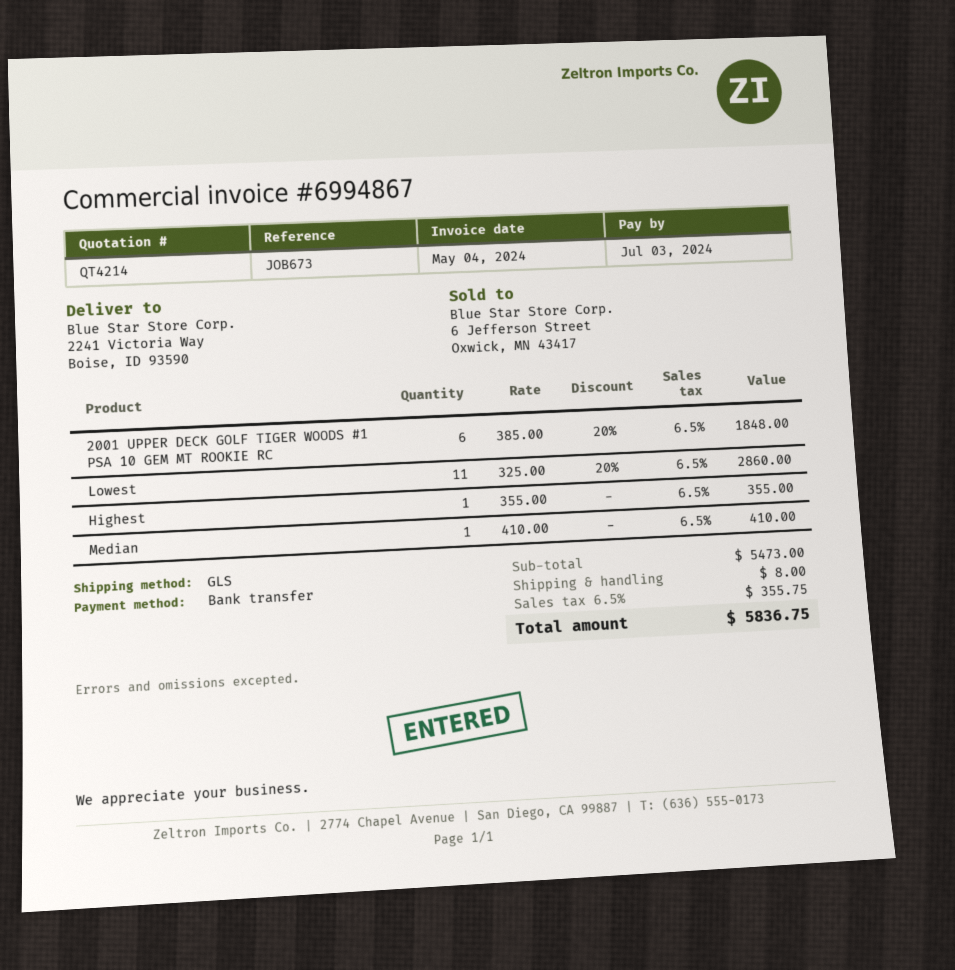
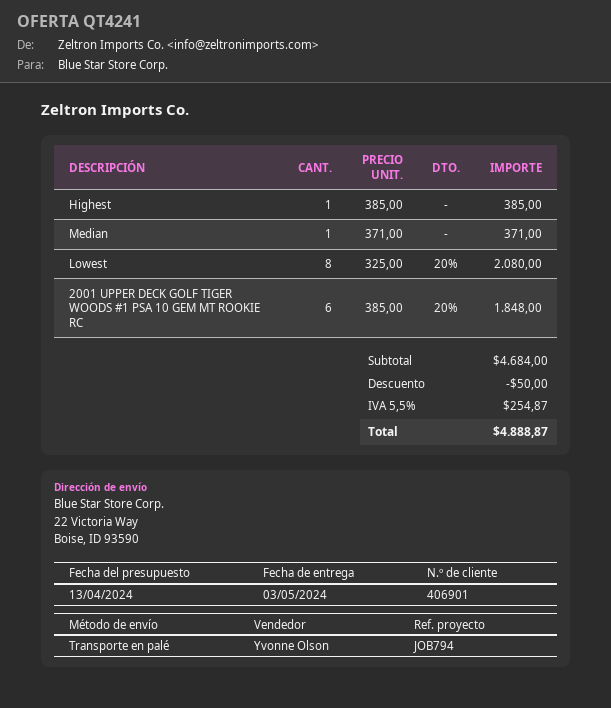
quote number: QT4214 -> QT4241
reference: JOB673 -> JOB794
shipping method: GLS -> pallet freight
ship to: 2241 Victoria Way, Boise, ID 93590 -> 22 Victoria Way, Boise, ID 93590
Lowest: 11 x 325.00 - 20% = 2860.00 -> 8 x 325.00 - 20% = 2080.00
Highest: 1 x 355.00 = 355.00 -> 1 x 385.00 = 385.00
Median: 1 x 410.00 = 410.00 -> 1 x 371.00 = 371.00
subtotal: 5473.00 -> 4684.00
discount: none -> 50.00
shipping: 8.00 -> none
tax: 6.5% = 355.75 -> 5.5% = 254.87
total: 5836.75 -> 4888.87

